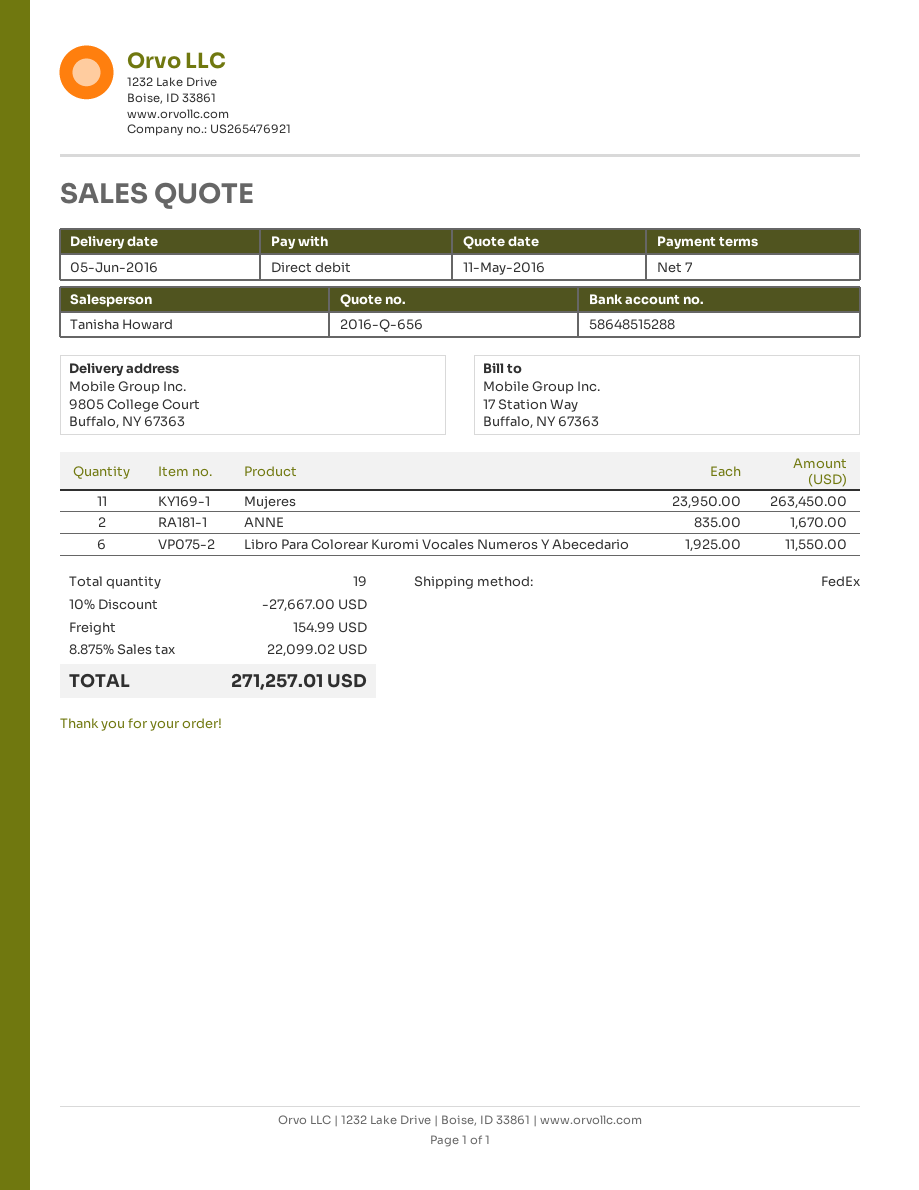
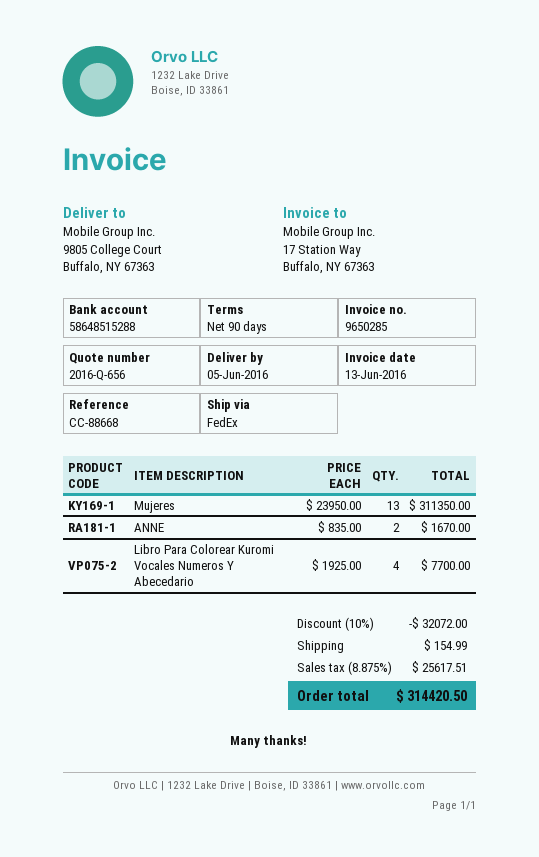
payment terms: 7 days -> 90 days
Mujeres: 11 x 23950.00 = 263450.00 -> 13 x 23950.00 = 311350.00
Libro Para Colorear Kuromi Vocales Numeros Y Abecedario: 6 x 1925.00 = 11550.00 -> 4 x 1925.00 = 7700.00
discount: 10% = 27667.00 -> 10% = 32072.00
tax: 8.875% = 22099.02 -> 8.875% = 25617.51
total: 271257.01 -> 314420.50

